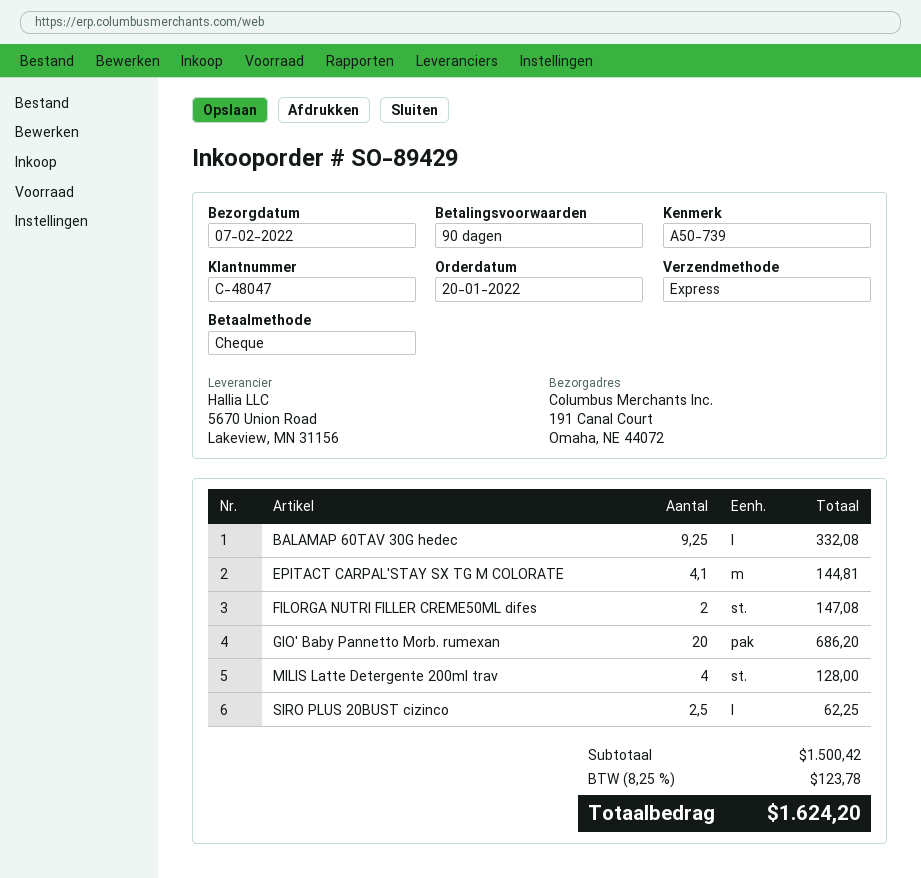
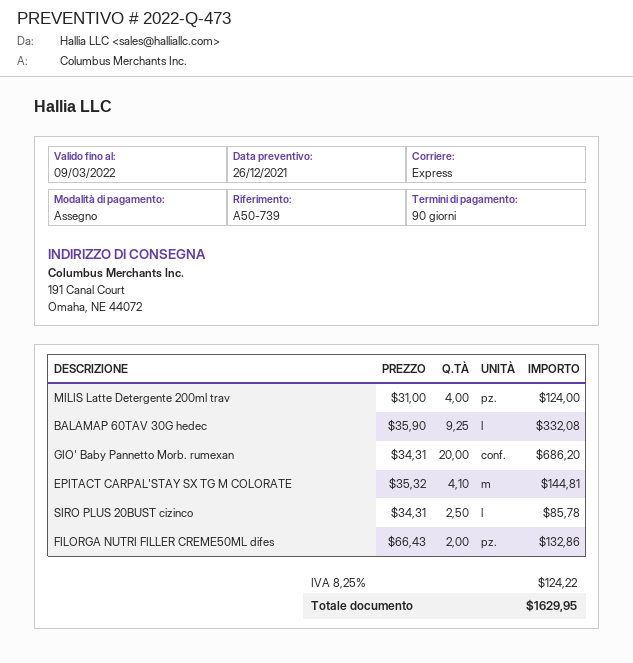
FILORGA NUTRI FILLER CREME50ML difes: 2 for 147.08 -> 2 for 132.86
MILIS Latte Detergente 200ml trav: 4 for 128.00 -> 4 for 124.00
SIRO PLUS 20BUST cizinco: 2.5 for 62.25 -> 2.5 for 85.78
tax: 8.25% = 123.78 -> 8.25% = 124.22
total: 1624.20 -> 1629.95

